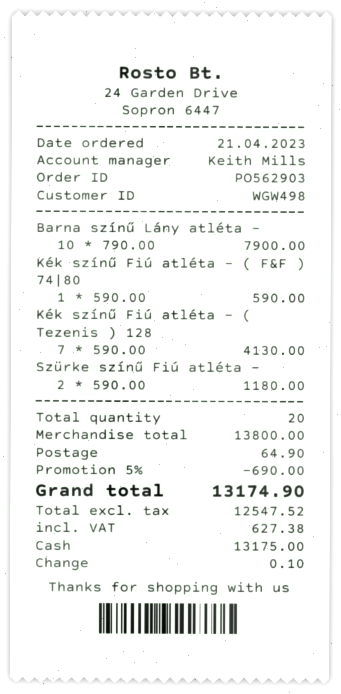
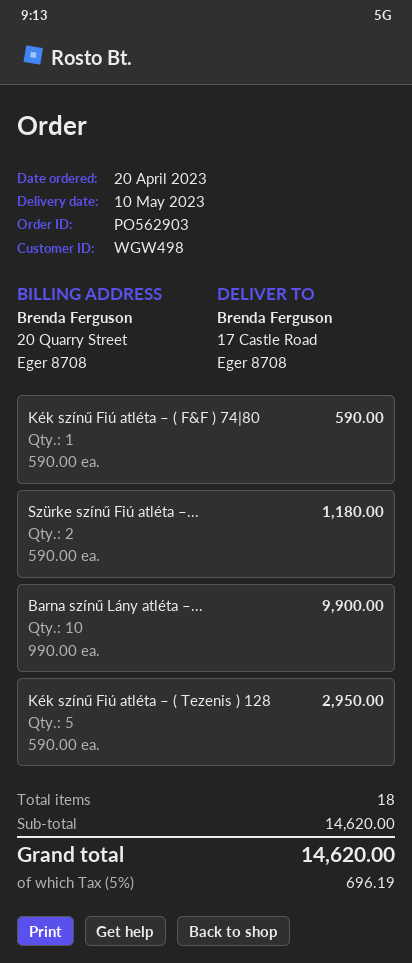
order date: 2023-04-21 -> 2023-04-20
Barna színű Lány atléta –: 10 x 790.00 = 7900.00 -> 10 x 990.00 = 9900.00
Kék színű Fiú atléta – ( Tezenis ) 128: 7 x 590.00 = 4130.00 -> 5 x 590.00 = 2950.00
total quantity: 20 -> 18
subtotal: 13800.00 -> 14620.00
discount: 5% = 690.00 -> none
shipping: 64.90 -> none
tax: 627.38 -> 696.19
total: 13174.90 -> 14620.00

